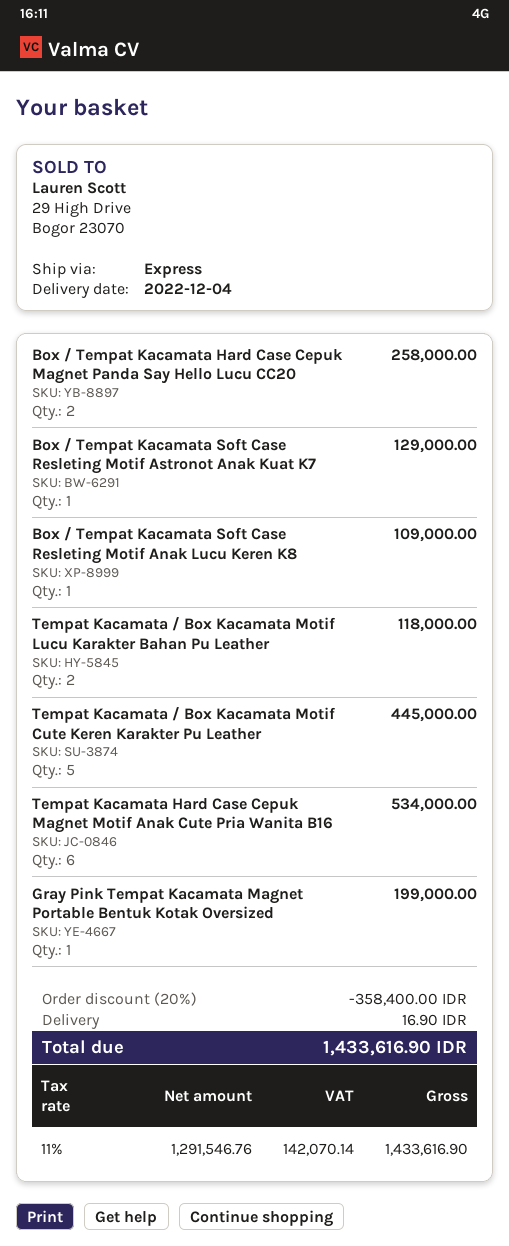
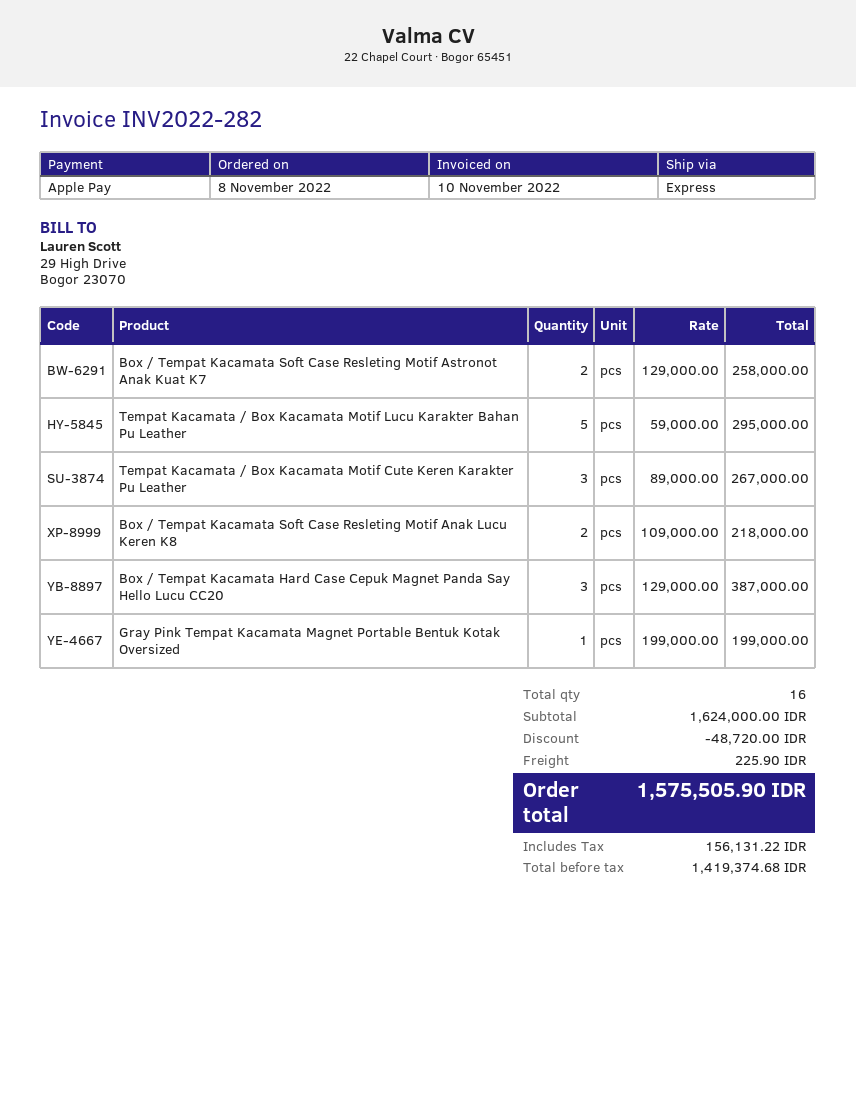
Box / Tempat Kacamata Hard Case Cepuk Magnet Panda Say Hello Lucu CC20: 2 for 258000.00 -> 3 for 387000.00
Box / Tempat Kacamata Soft Case Resleting Motif Astronot Anak Kuat K7: 1 for 129000.00 -> 2 for 258000.00
Box / Tempat Kacamata Soft Case Resleting Motif Anak Lucu Keren K8: 1 for 109000.00 -> 2 for 218000.00
Tempat Kacamata / Box Kacamata Motif Lucu Karakter Bahan Pu Leather: 2 for 118000.00 -> 5 for 295000.00
Tempat Kacamata / Box Kacamata Motif Cute Keren Karakter Pu Leather: 5 for 445000.00 -> 3 for 267000.00
Tempat Kacamata Hard Case Cepuk Magnet Motif Anak Cute Pria Wanita B16: 6 for 534000.00 -> none
discount: 358400.00 -> 48720.00
shipping: 16.90 -> 225.90
net: 1291546.76 -> 1419374.68
tax: 142070.14 -> 156131.22
total: 1433616.90 -> 1575505.90

